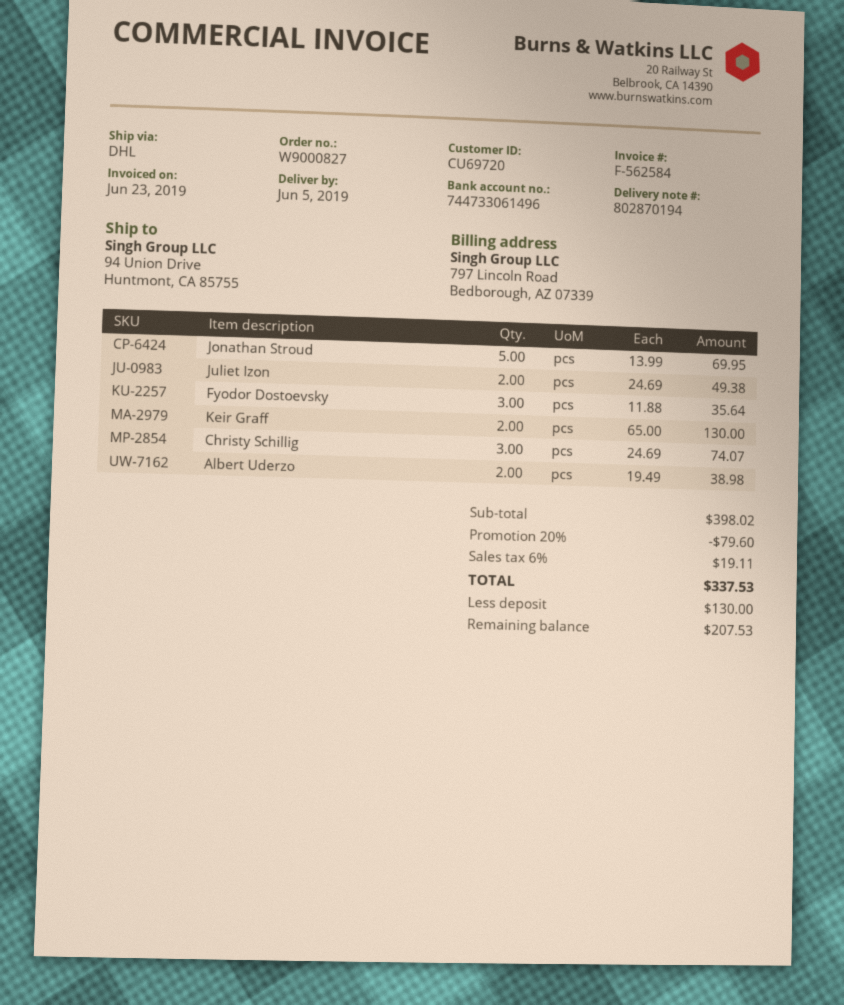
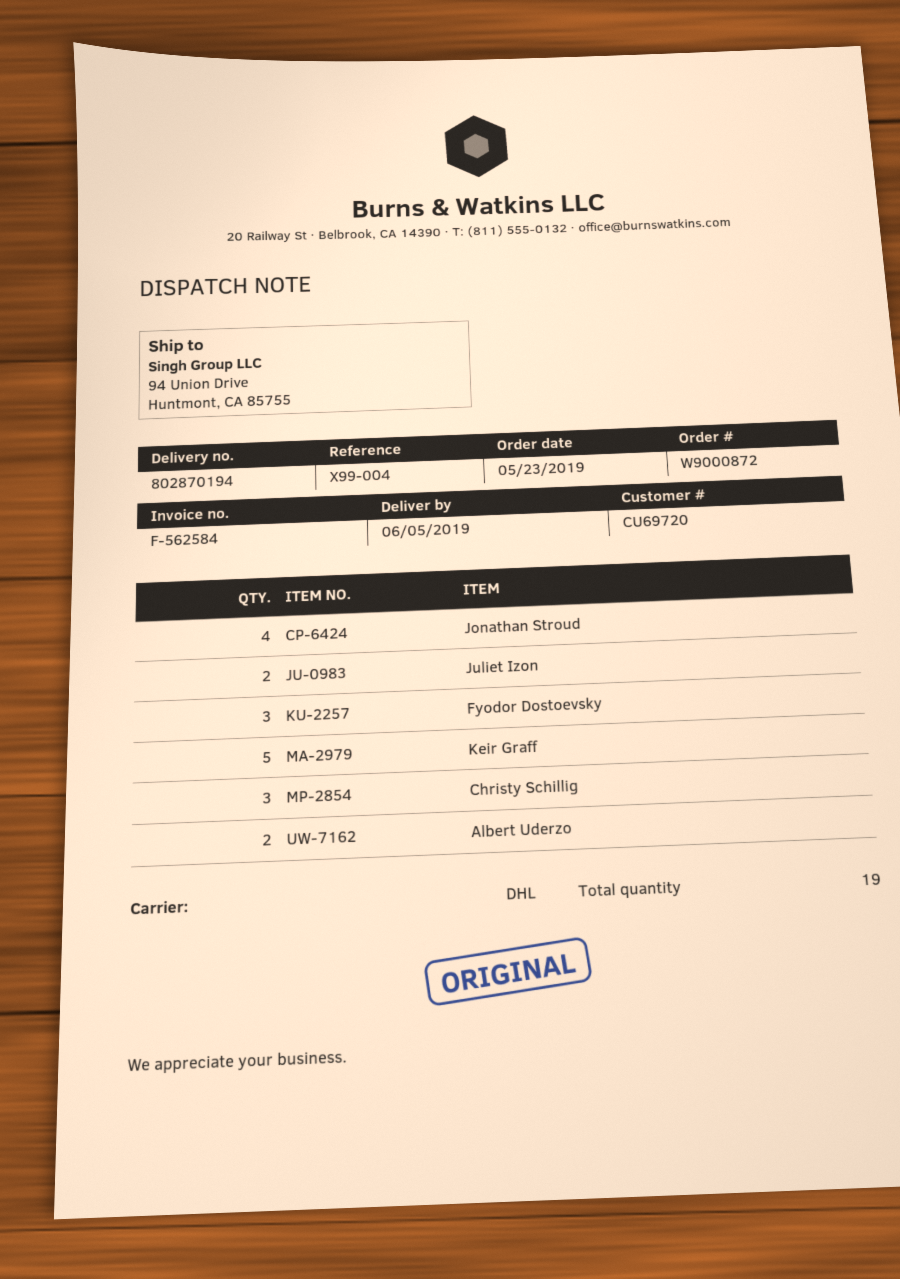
order number: W9000827 -> W9000872
Jonathan Stroud: 5 -> 4
Keir Graff: 2 -> 5

